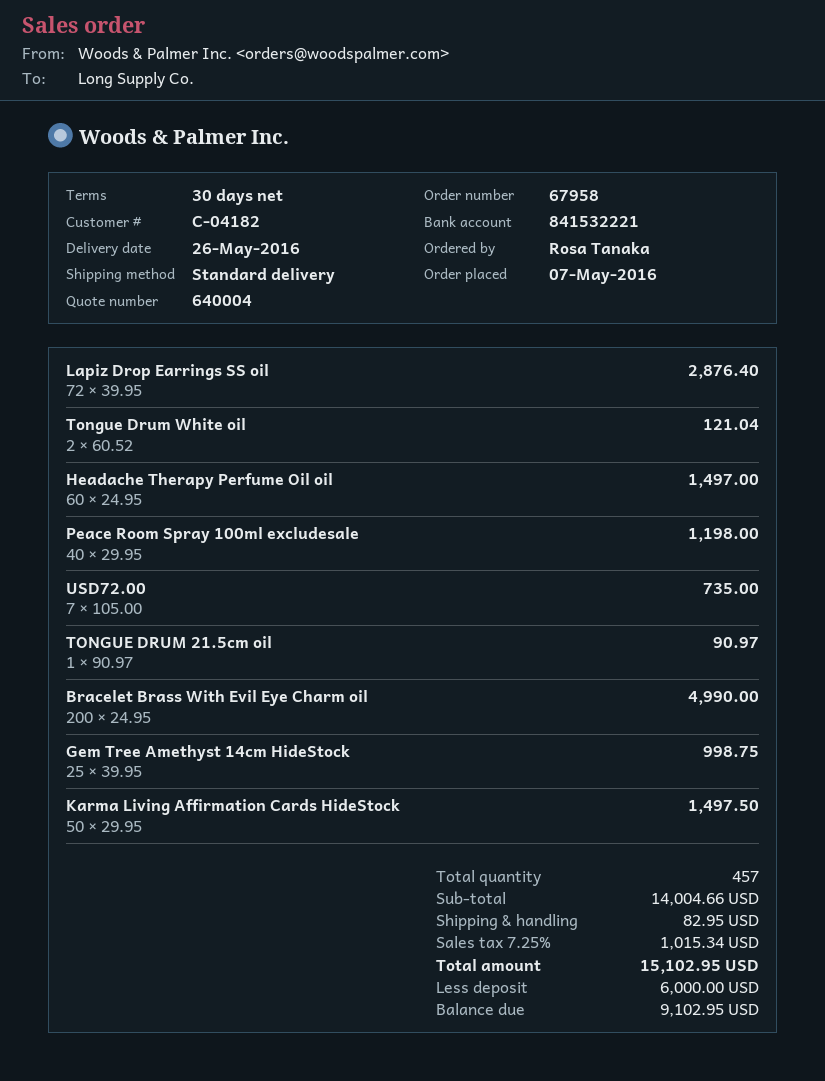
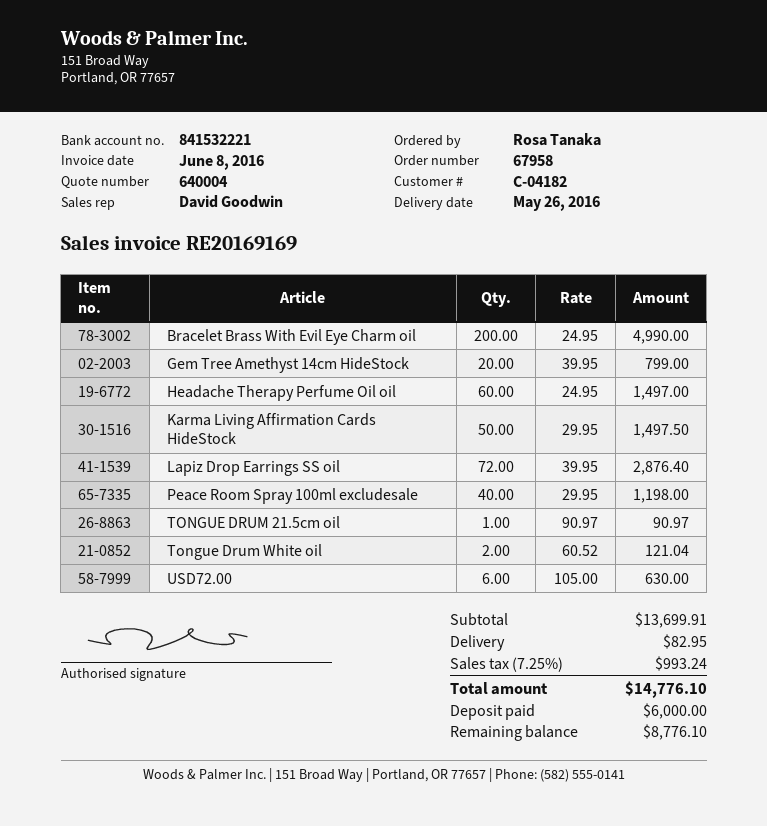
USD72.00: 7 x 105.00 = 735.00 -> 6 x 105.00 = 630.00
Gem Tree Amethyst 14cm HideStock: 25 x 39.95 = 998.75 -> 20 x 39.95 = 799.00
subtotal: 14004.66 -> 13699.91
tax: 7.25% = 1015.34 -> 7.25% = 993.24
total: 15102.95 -> 14776.10
balance: 9102.95 -> 8776.10

